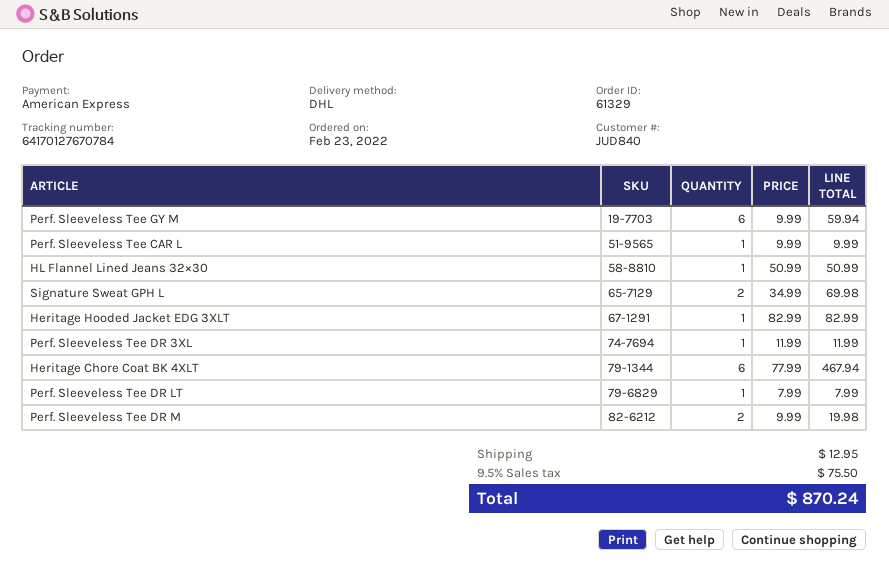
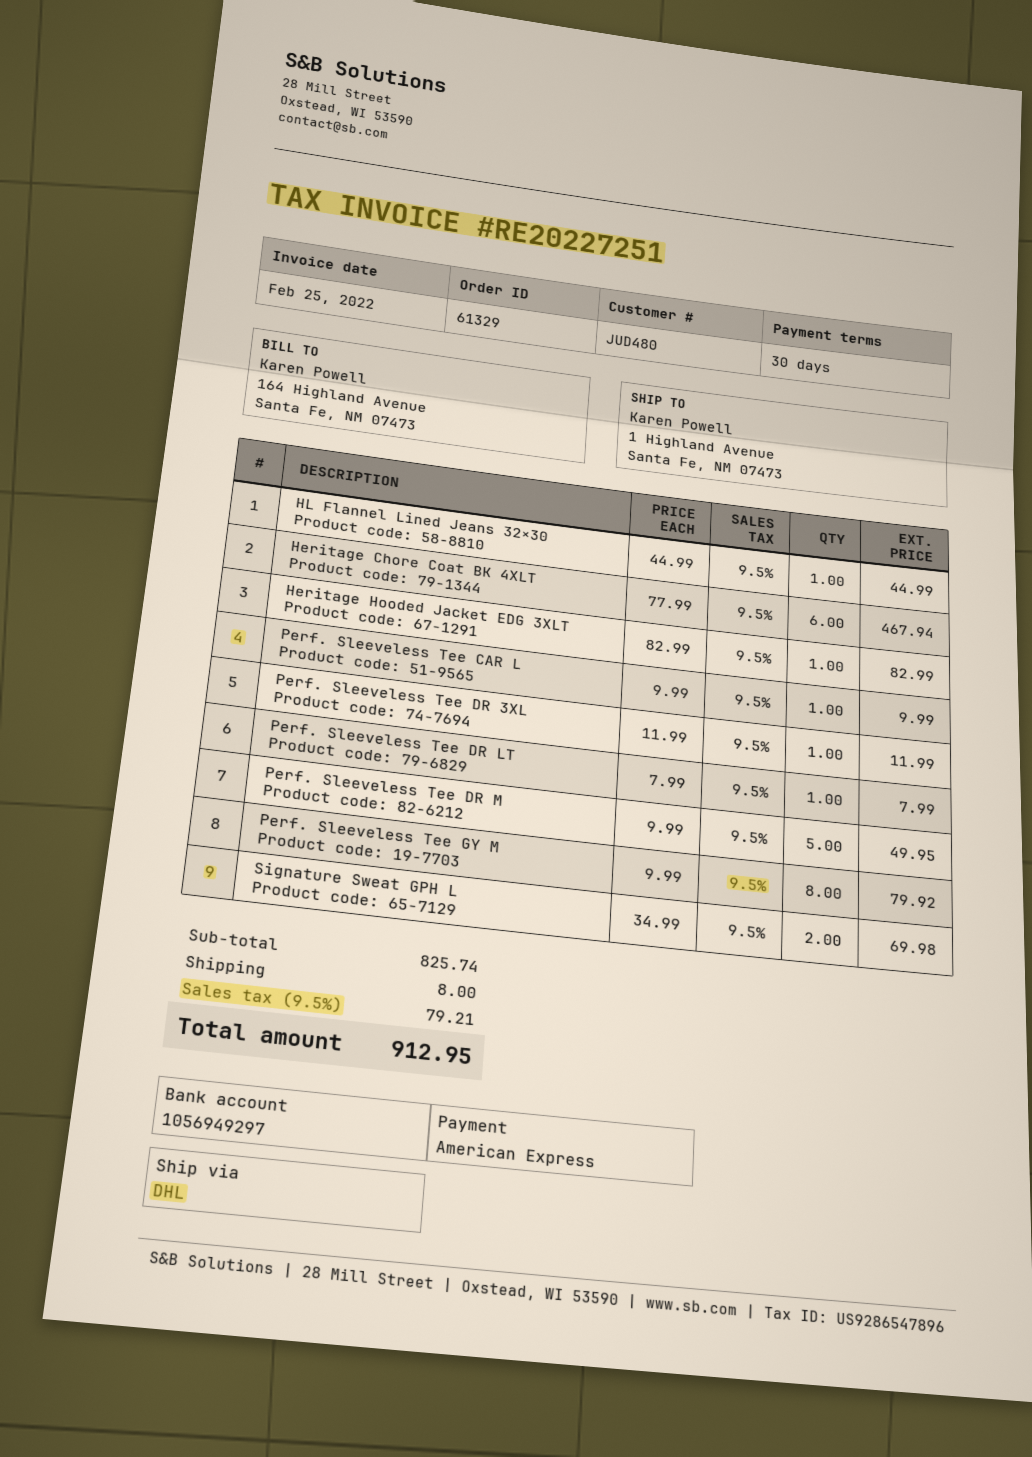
customer number: JUD840 -> JUD480
Perf. Sleeveless Tee GY M: 6 x 9.99 = 59.94 -> 8 x 9.99 = 79.92
HL Flannel Lined Jeans 32×30: 1 x 50.99 = 50.99 -> 1 x 44.99 = 44.99
Perf. Sleeveless Tee DR M: 2 x 9.99 = 19.98 -> 5 x 9.99 = 49.95
shipping: 12.95 -> 8.00
tax: 9.5% = 75.50 -> 9.5% = 79.21
total: 870.24 -> 912.95

